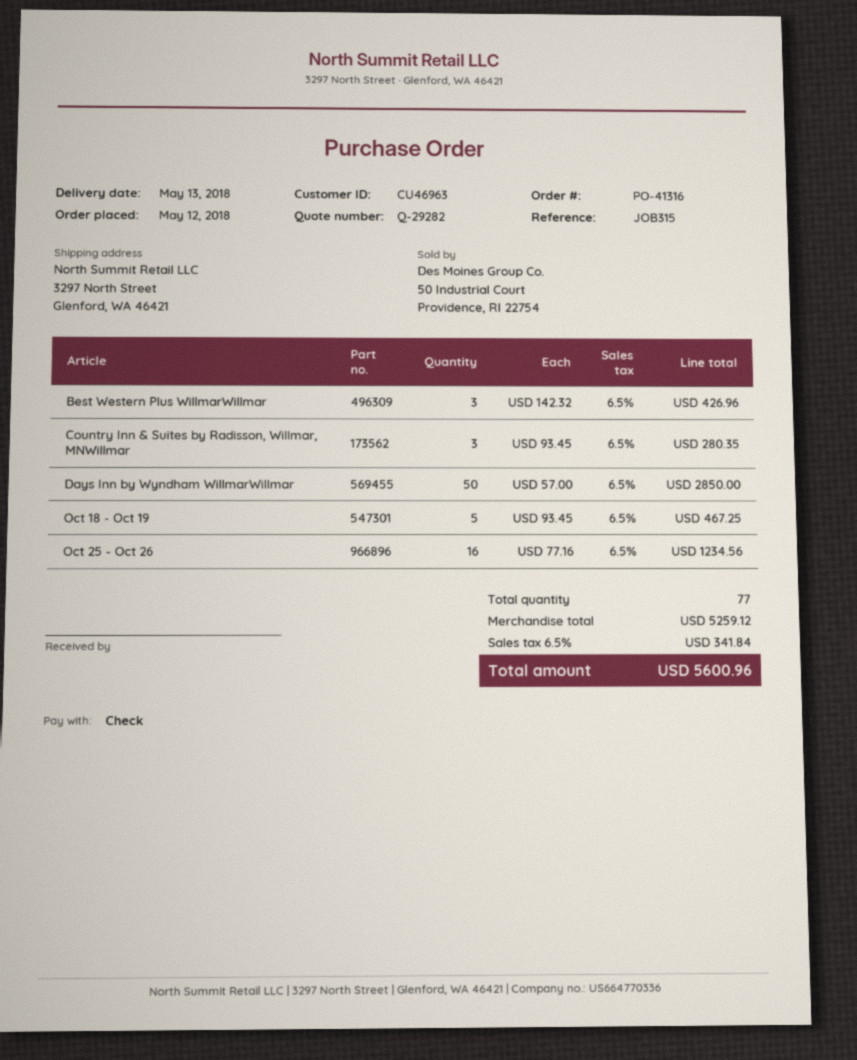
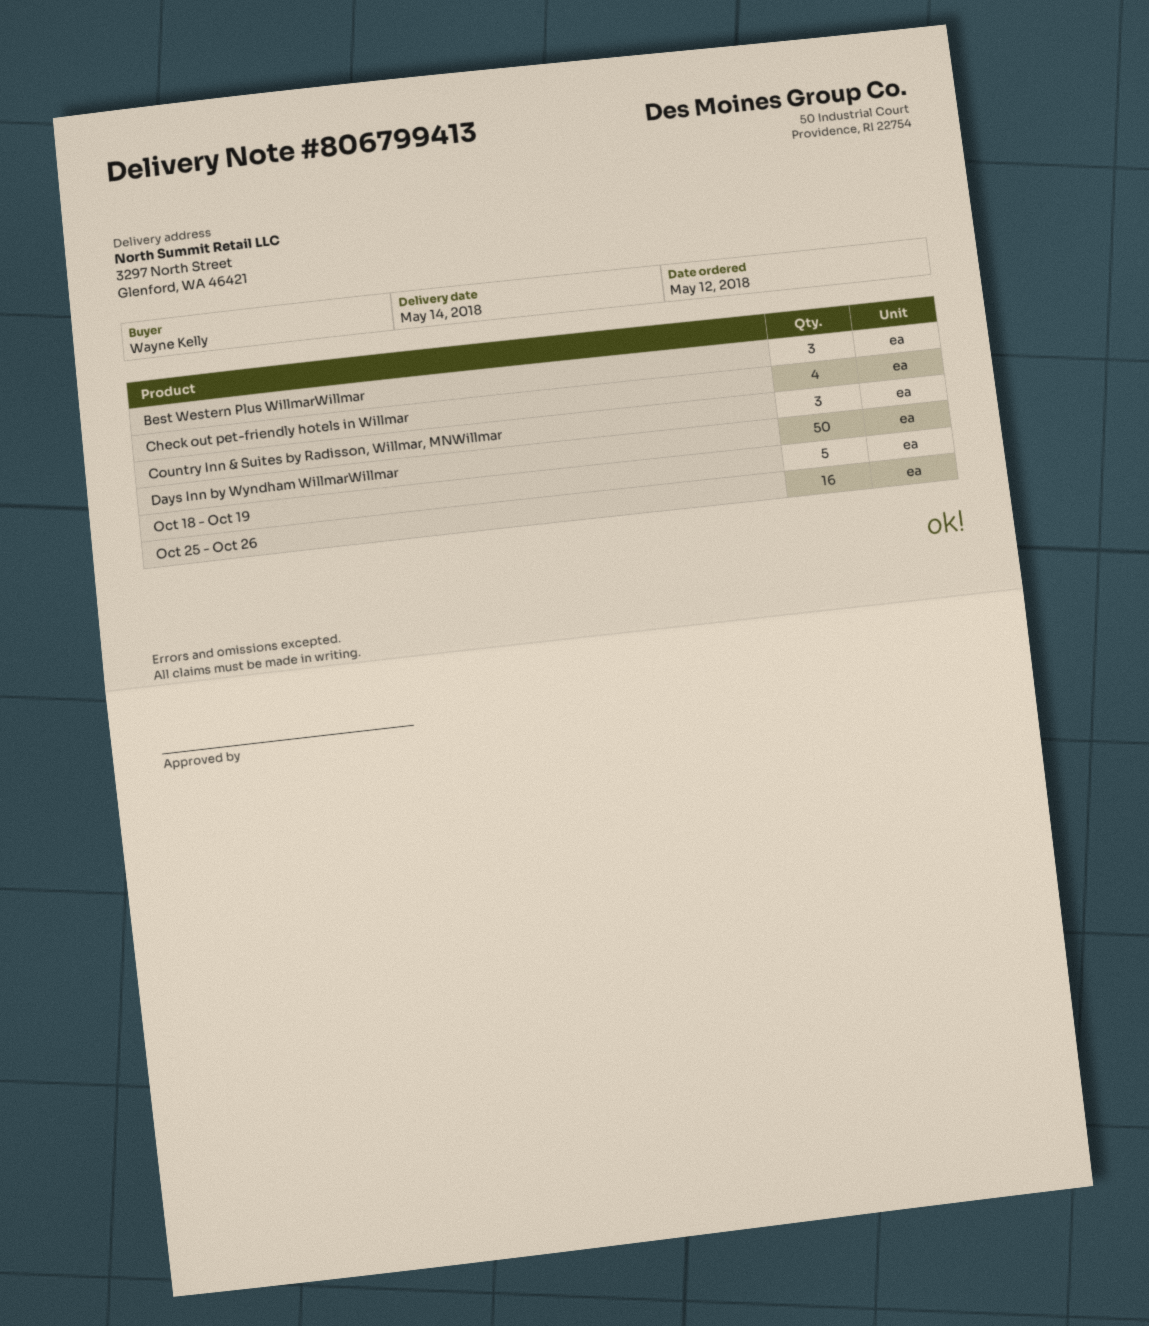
delivery date: 2018-05-13 -> 2018-05-14
Check out pet-friendly hotels in Willmar: none -> 4

